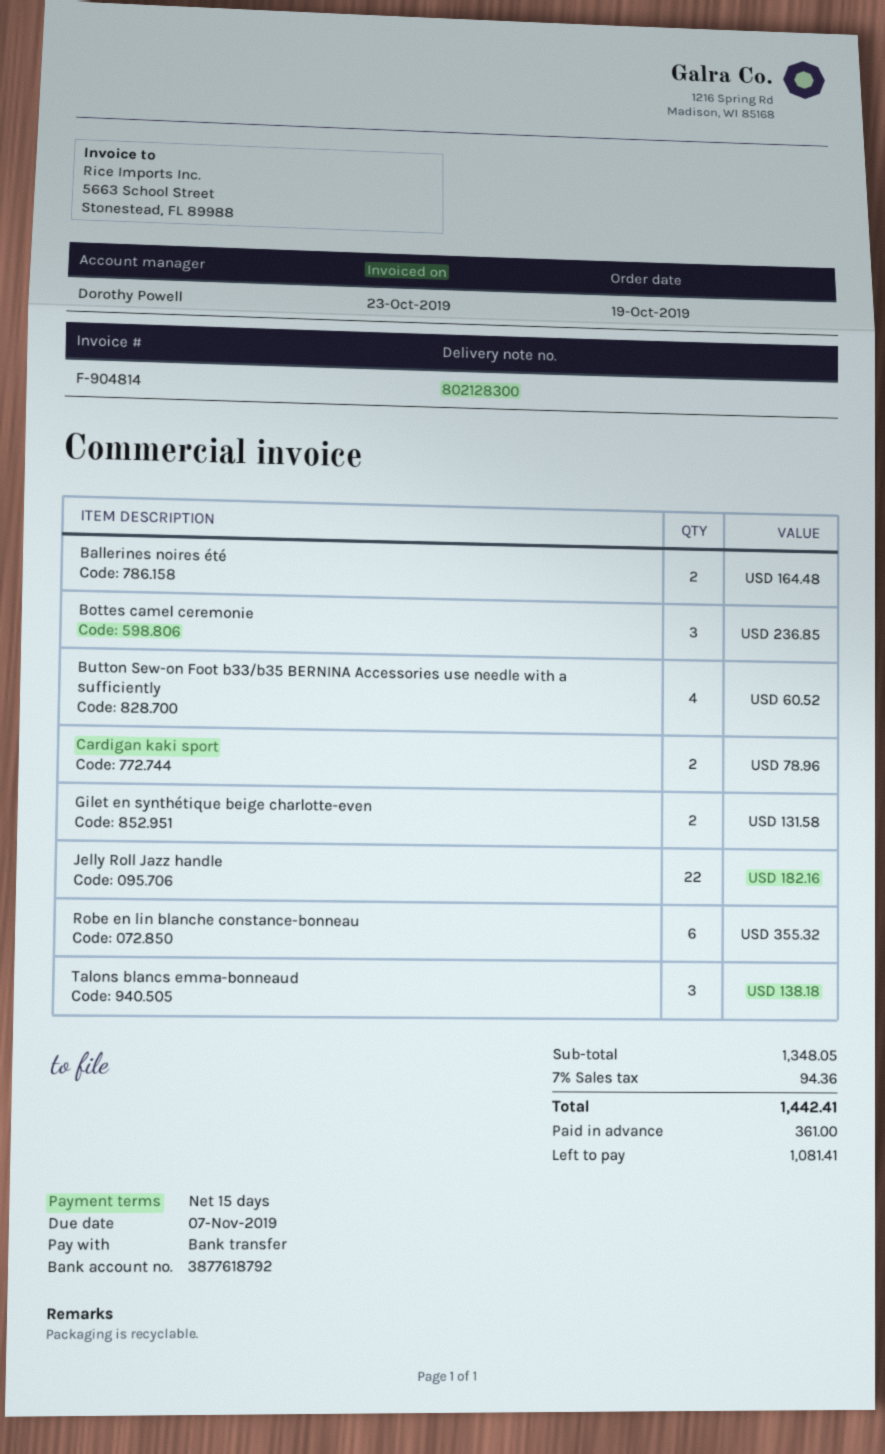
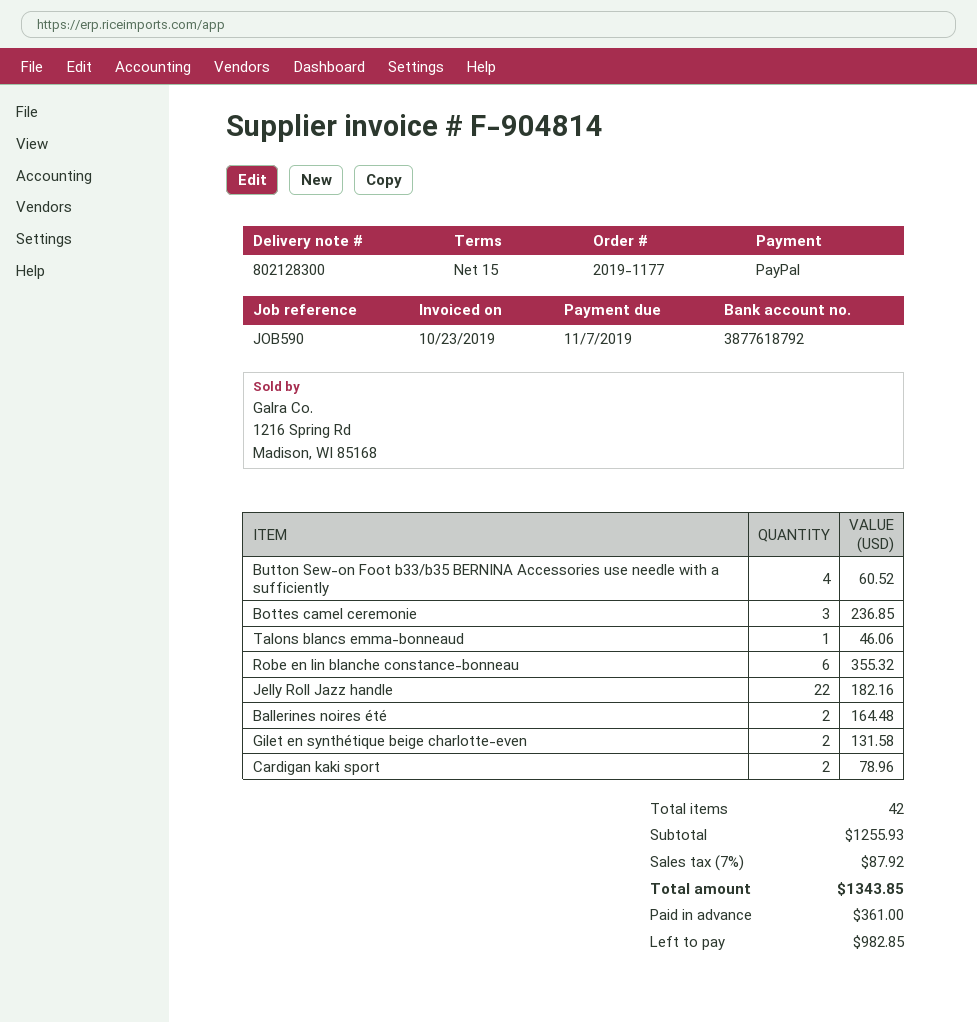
payment method: bank transfer -> PayPal
Talons blancs emma-bonneaud: 3 for 138.18 -> 1 for 46.06
subtotal: 1348.05 -> 1255.93
tax: 7% = 94.36 -> 7% = 87.92
total: 1442.41 -> 1343.85
balance: 1081.41 -> 982.85

